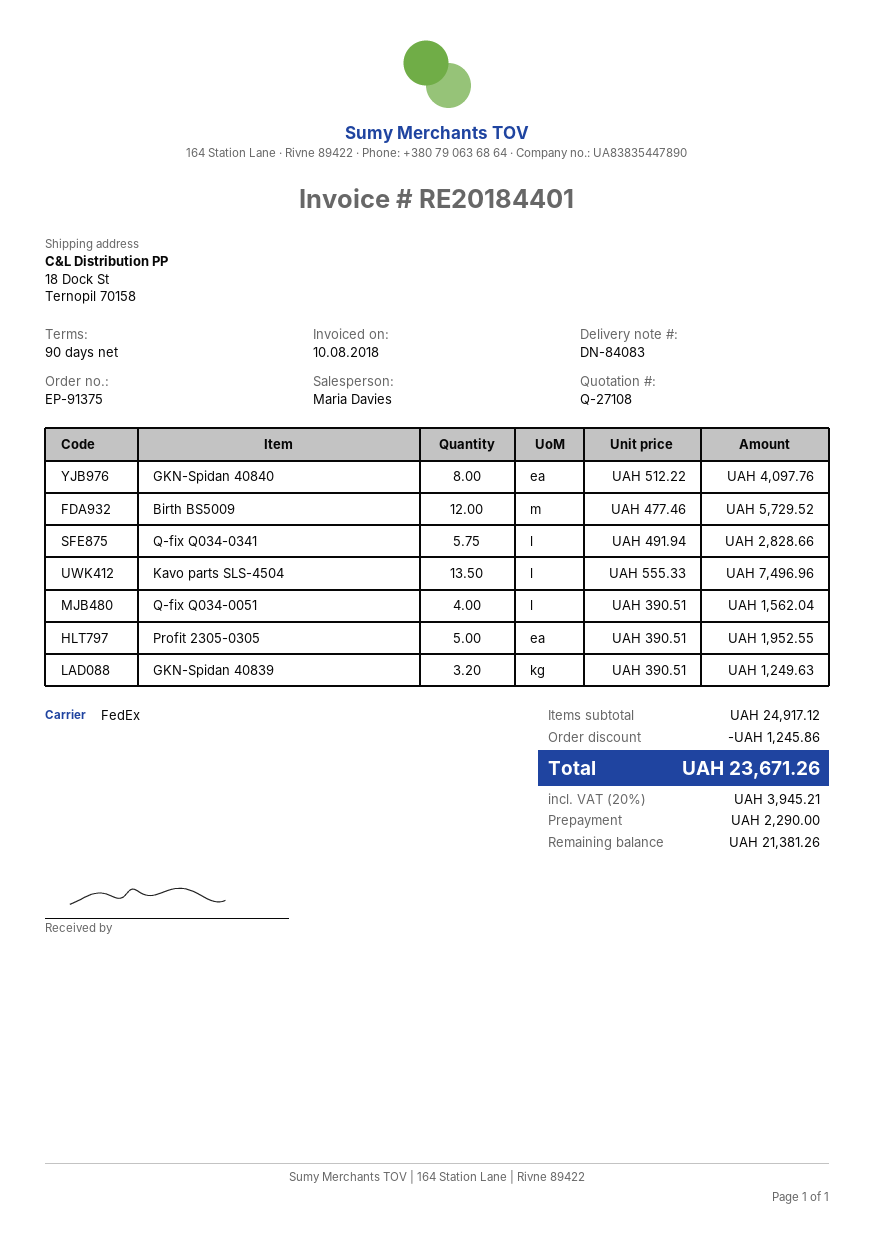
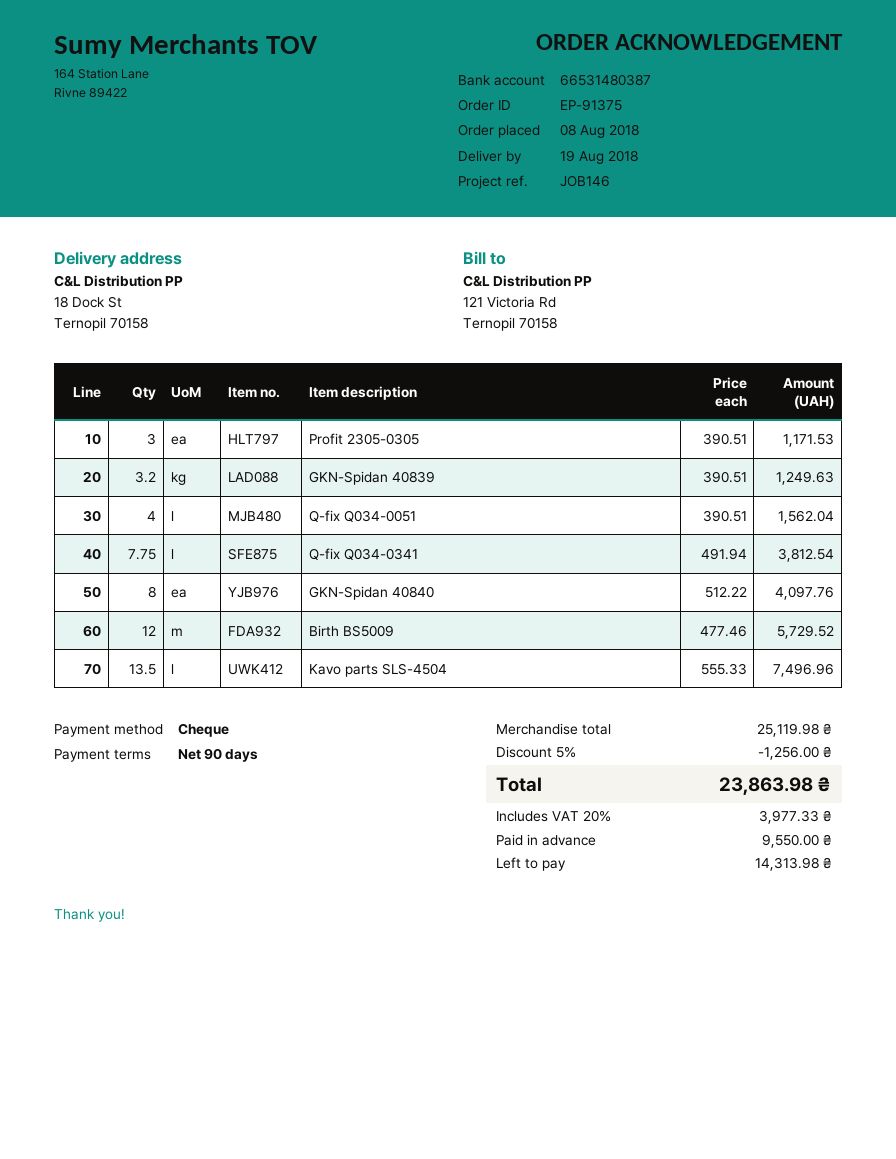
Q-fix Q034-0341: 5.75 x 491.94 = 2828.66 -> 7.75 x 491.94 = 3812.54
Profit 2305-0305: 5 x 390.51 = 1952.55 -> 3 x 390.51 = 1171.53
subtotal: 24917.12 -> 25119.98
discount: 1245.86 -> 1256.00
tax: 20% = 3945.21 -> 20% = 3977.33
total: 23671.26 -> 23863.98
deposit: 2290.00 -> 9550.00
balance: 21381.26 -> 14313.98

